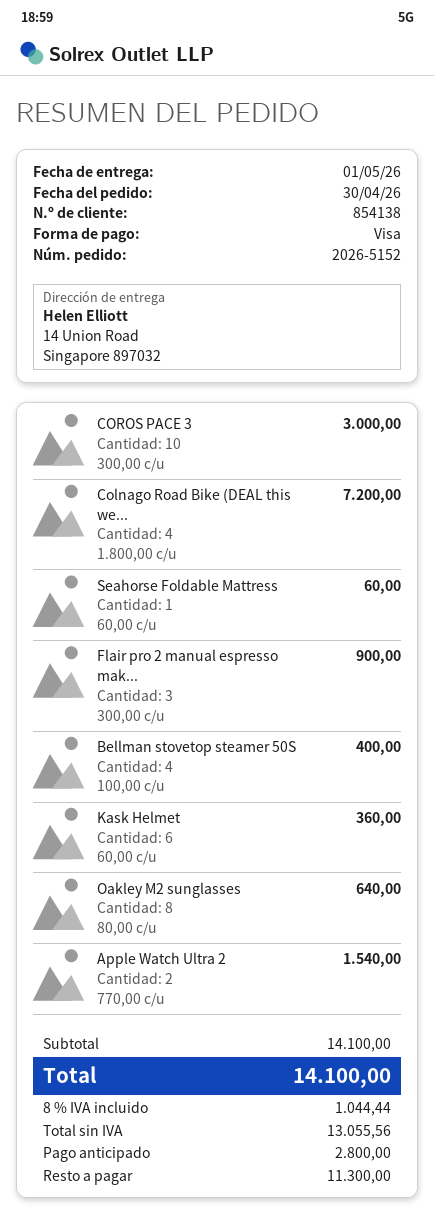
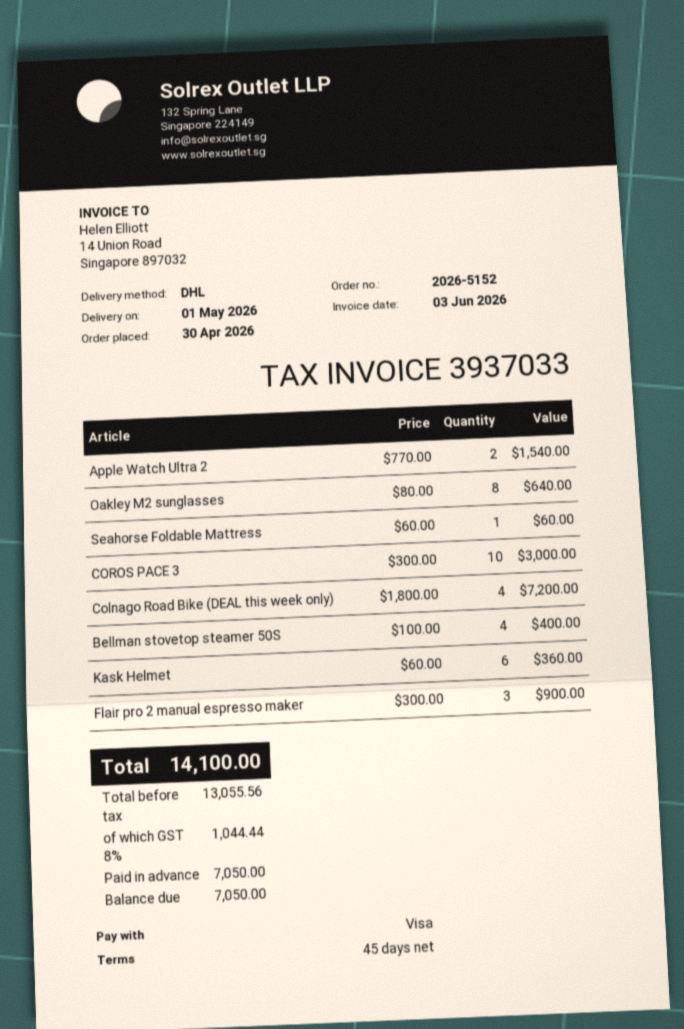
deposit: 2800.00 -> 7050.00
balance: 11300.00 -> 7050.00

